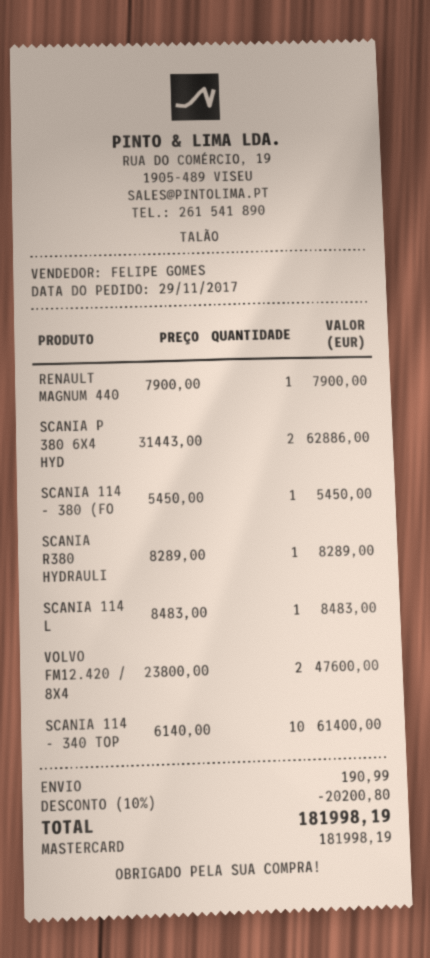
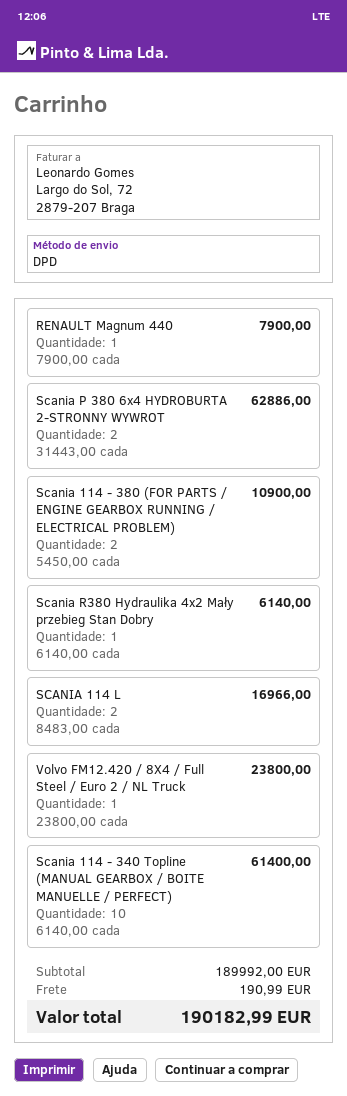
SCANIA 114 - 380 (FO: 1 x 5450.00 = 5450.00 -> 2 x 5450.00 = 10900.00
SCANIA R380 HYDRAULI: 1 x 8289.00 = 8289.00 -> 1 x 6140.00 = 6140.00
SCANIA 114 L: 1 x 8483.00 = 8483.00 -> 2 x 8483.00 = 16966.00
VOLVO FM12.420 / 8X4: 2 x 23800.00 = 47600.00 -> 1 x 23800.00 = 23800.00
discount: 10% = 20200.80 -> none
total: 181998.19 -> 190182.99

